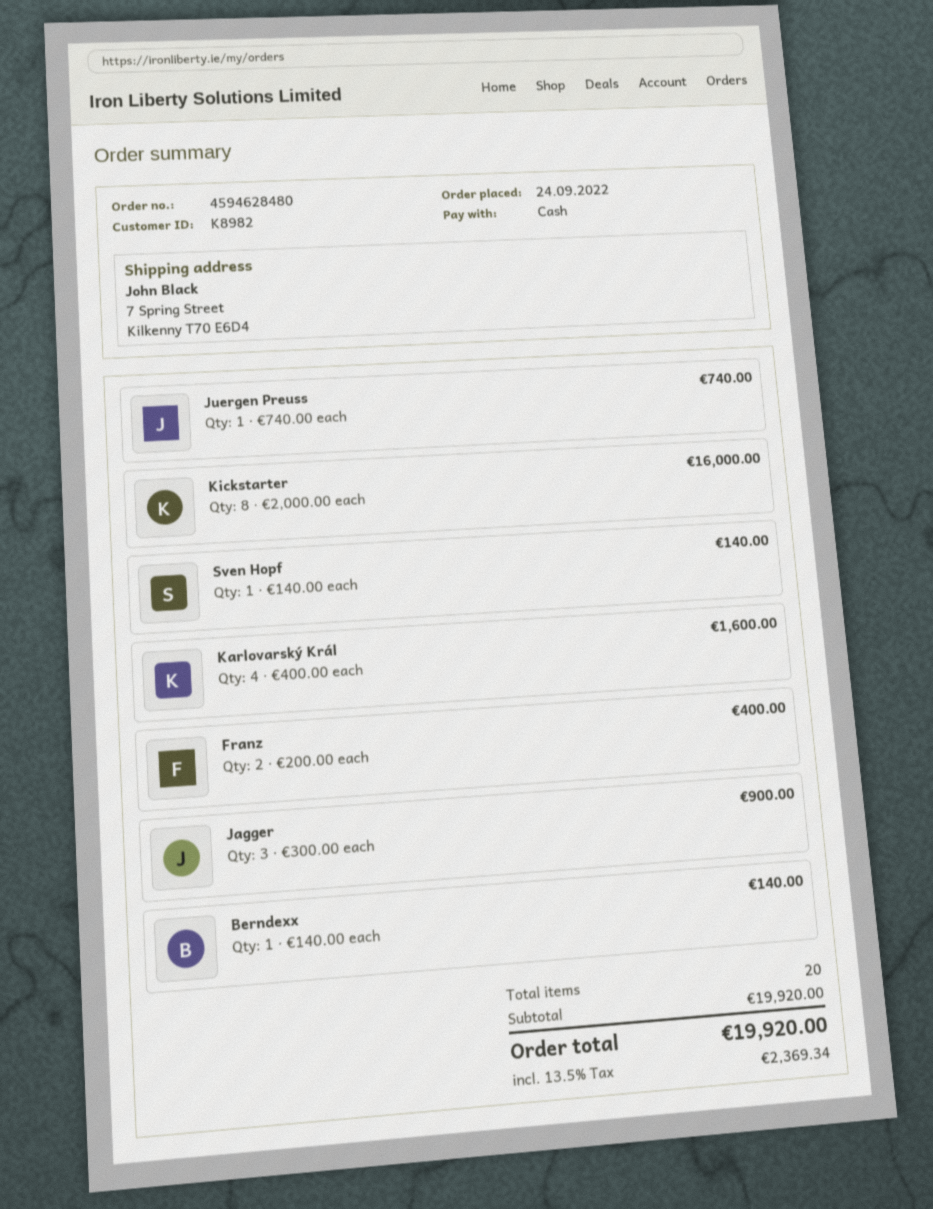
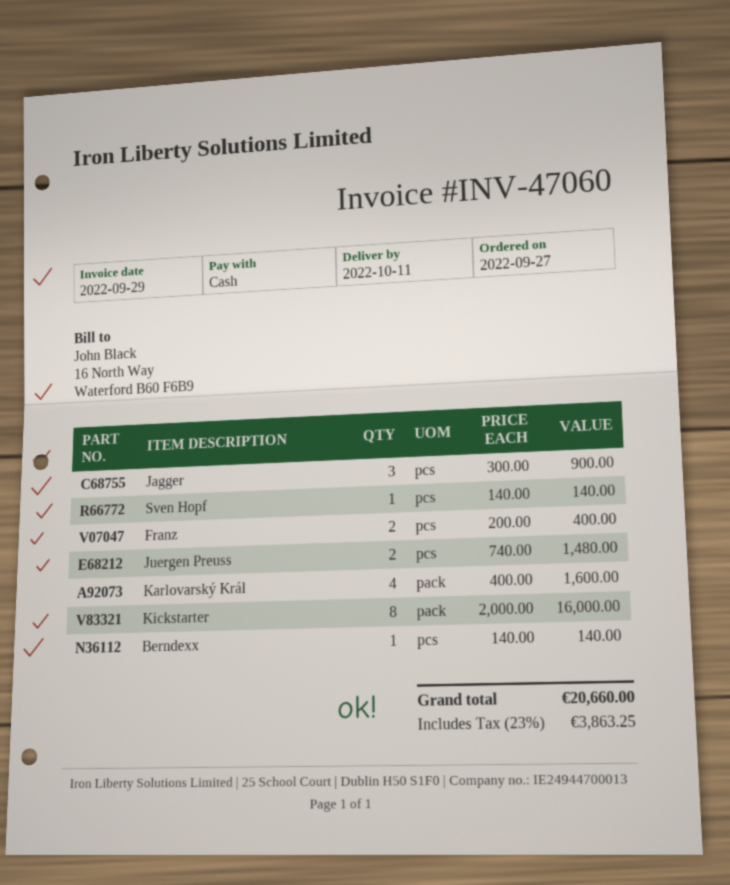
order date: 2022-09-24 -> 2022-09-27
Juergen Preuss: 1 x 740.00 = 740.00 -> 2 x 740.00 = 1480.00
tax: 13.5% = 2369.34 -> 23% = 3863.25
total: 19920.00 -> 20660.00

